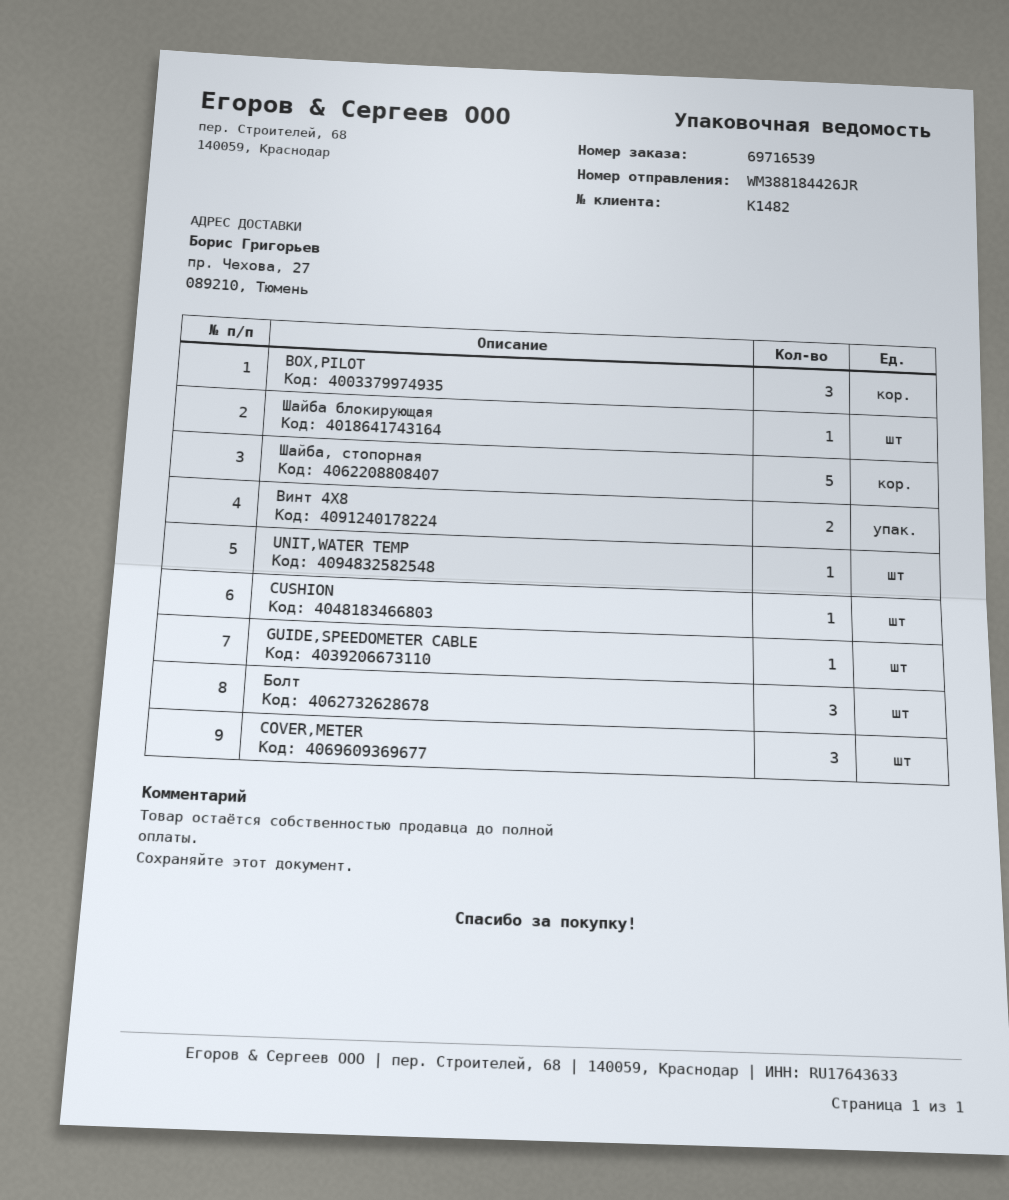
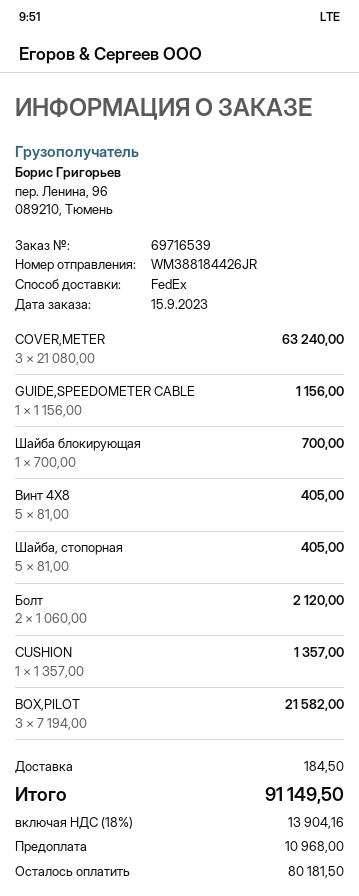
ship to: пр. Чехова, 27, 089210, Тюмень -> пер. Ленина, 96, 089210, Тюмень
Винт 4X8: 2 -> 5
UNIT,WATER TEMP: 1 -> none
Болт: 3 -> 2

